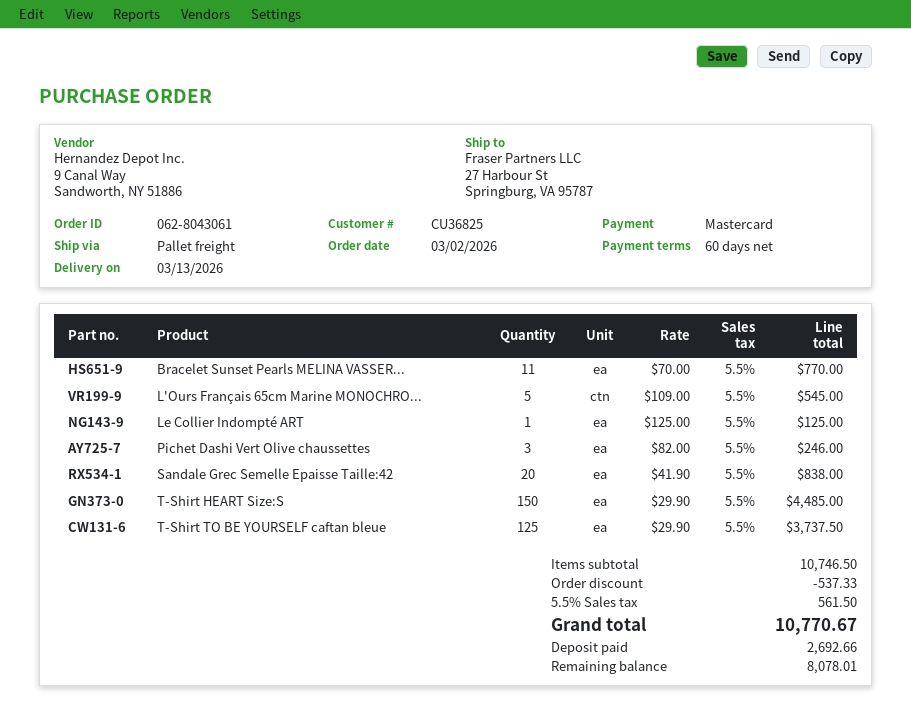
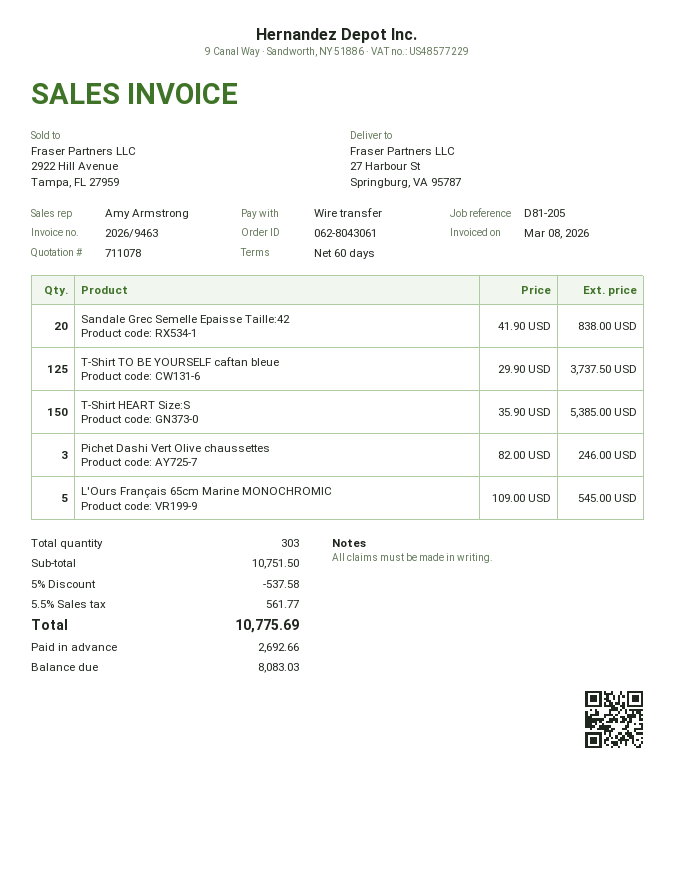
payment method: Mastercard -> bank transfer
Bracelet Sunset Pearls MELINA VASSER...: 11 x 70.00 = 770.00 -> none
Le Collier Indompté ART: 1 x 125.00 = 125.00 -> none
T-Shirt HEART Size:S: 150 x 29.90 = 4485.00 -> 150 x 35.90 = 5385.00
subtotal: 10746.50 -> 10751.50
discount: 537.33 -> 537.58
tax: 5.5% = 561.50 -> 5.5% = 561.77
total: 10770.67 -> 10775.69
balance: 8078.01 -> 8083.03

